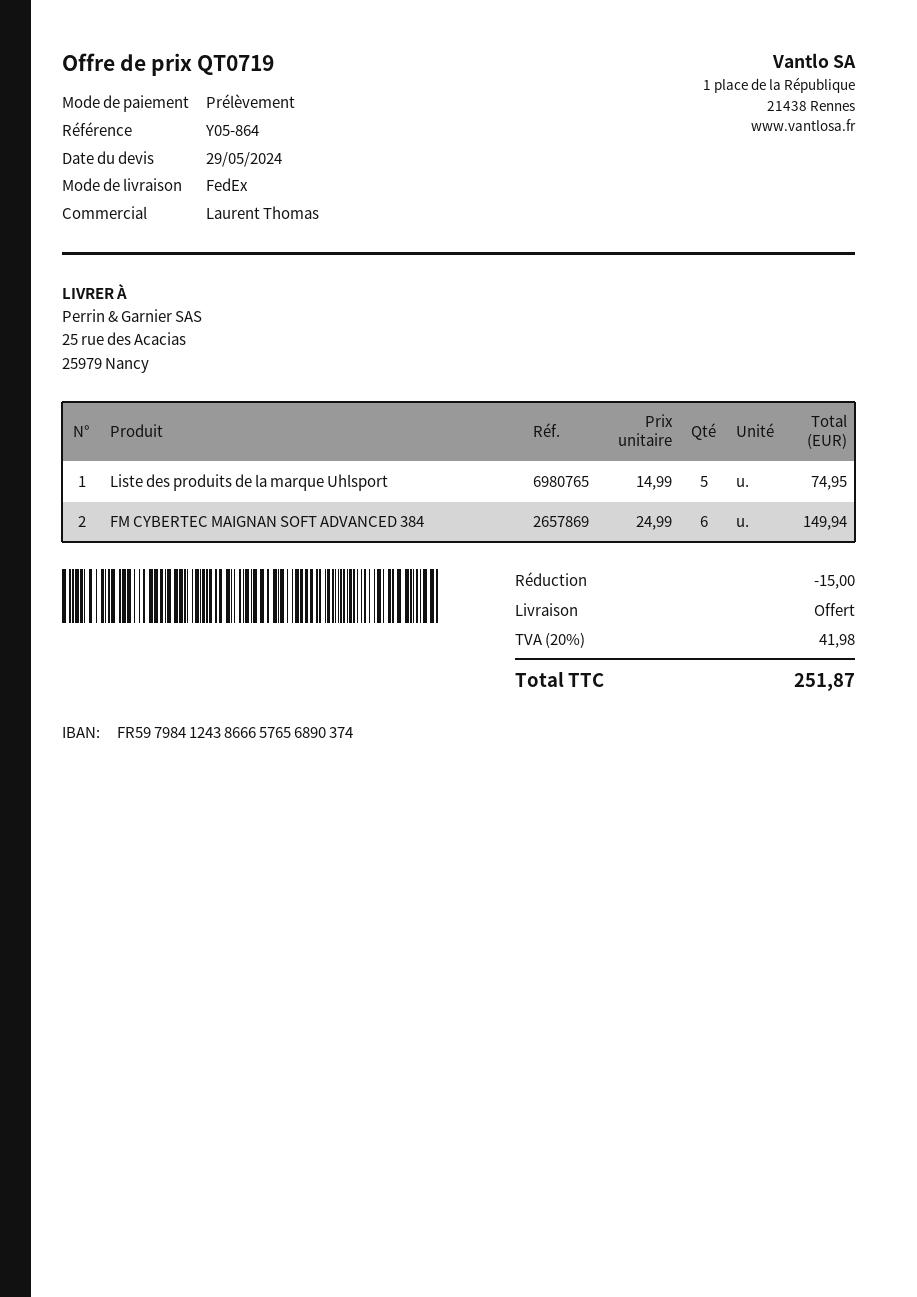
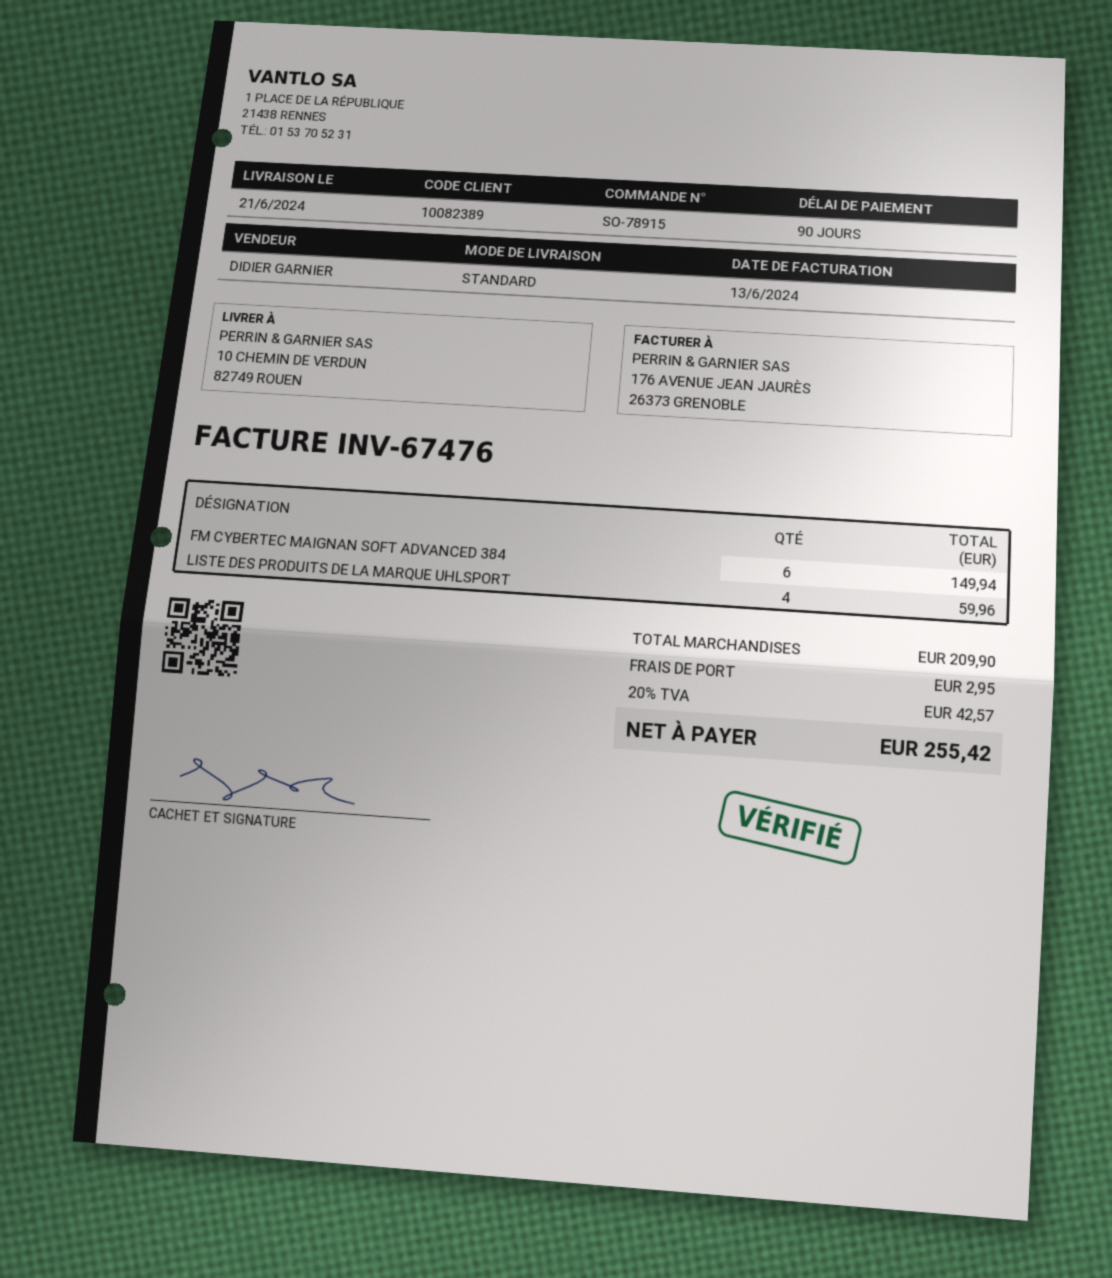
sales rep: Laurent Thomas -> DIDIER GARNIER
shipping method: FedEx -> standard
ship to: 25 rue des Acacias, 25979 Nancy -> 10 CHEMIN DE VERDUN, 82749 ROUEN
Liste des produits de la marque Uhlsport: 5 for 74.95 -> 4 for 59.96
discount: 15.00 -> none
shipping: 0.00 -> 2.95
tax: 20% = 41.98 -> 20% = 42.57
total: 251.87 -> 255.42

